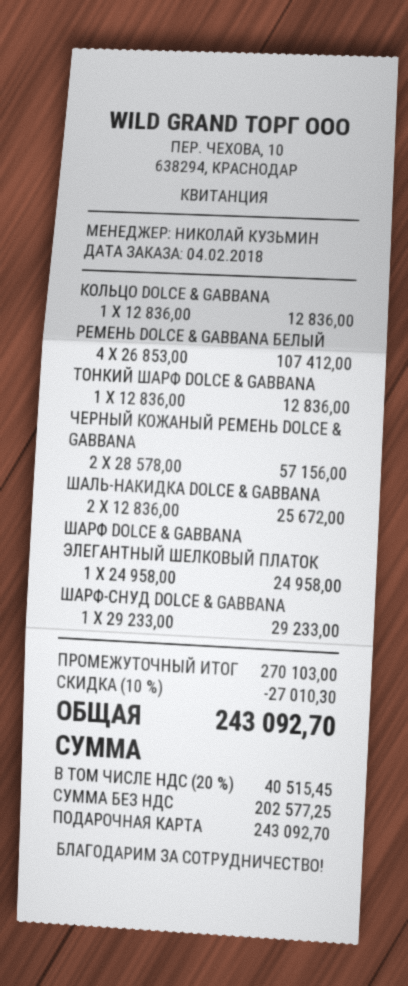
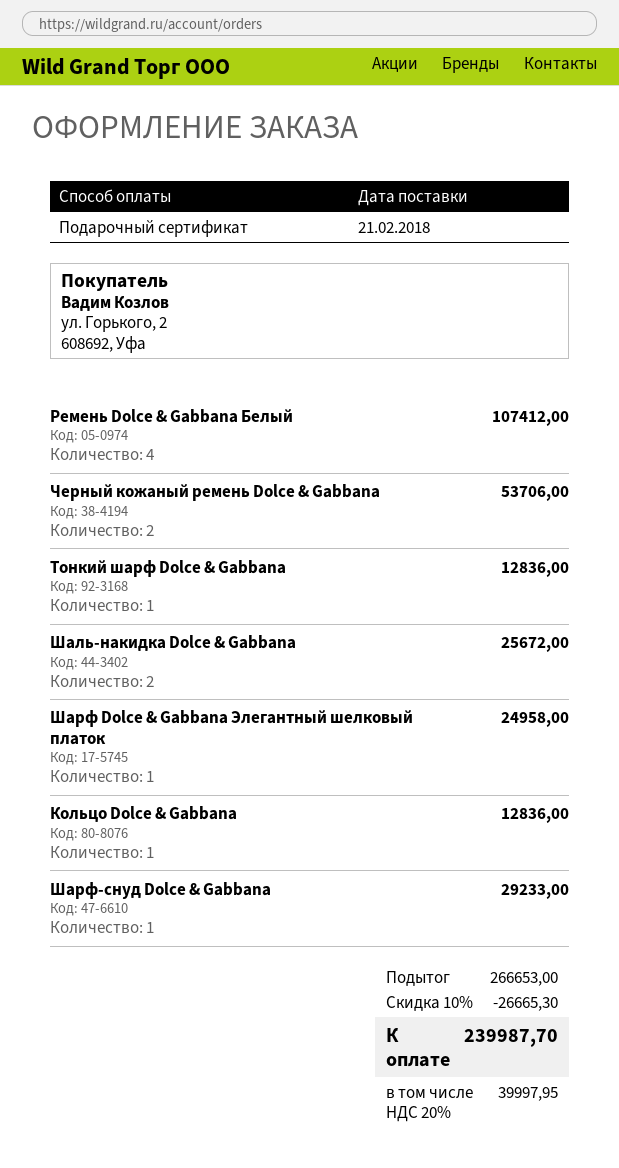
ЧЕРНЫЙ КОЖАНЫЙ РЕМЕНЬ DOLCE & GABBANA: 2 for 57156.00 -> 2 for 53706.00
subtotal: 270103.00 -> 266653.00
discount: 10% = 27010.30 -> 10% = 26665.30
tax: 20% = 40515.45 -> 20% = 39997.95
total: 243092.70 -> 239987.70

